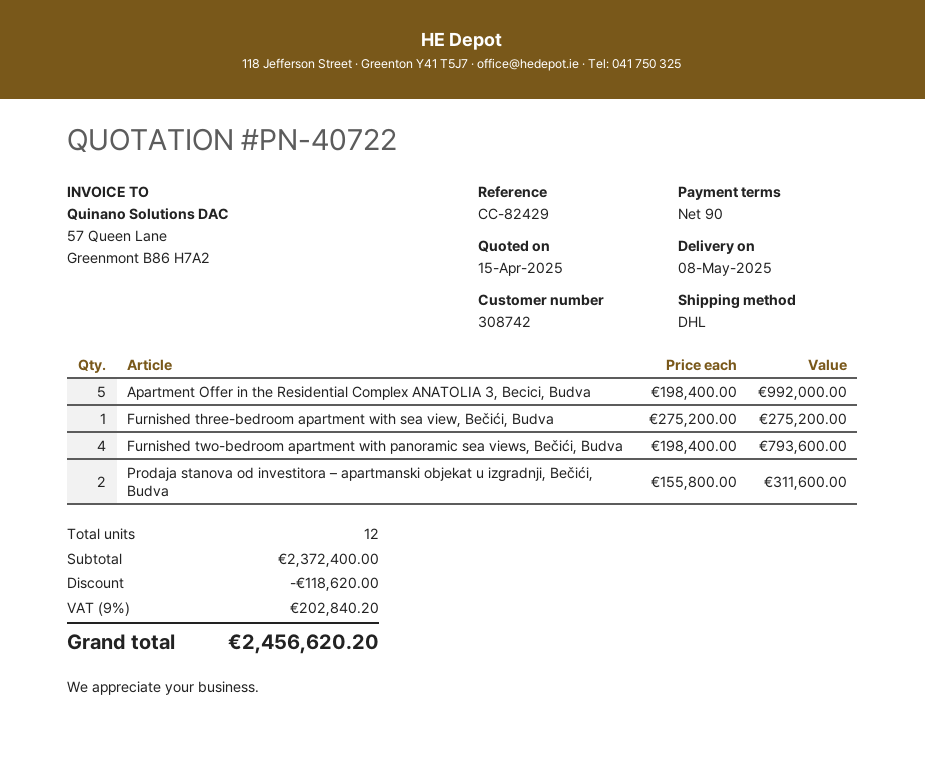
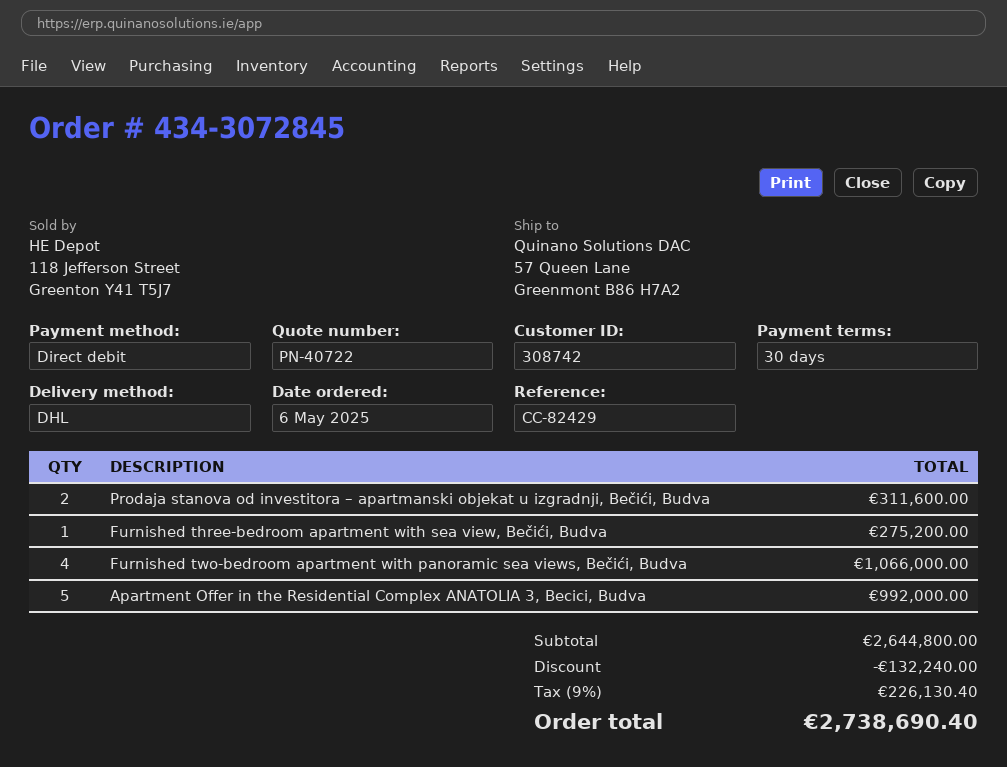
payment terms: 90 days -> 30 days
Furnished two-bedroom apartment with panoramic sea views, Bečići, Budva: 4 for 793600.00 -> 4 for 1066000.00
subtotal: 2372400.00 -> 2644800.00
discount: 118620.00 -> 132240.00
tax: 9% = 202840.20 -> 9% = 226130.40
total: 2456620.20 -> 2738690.40

